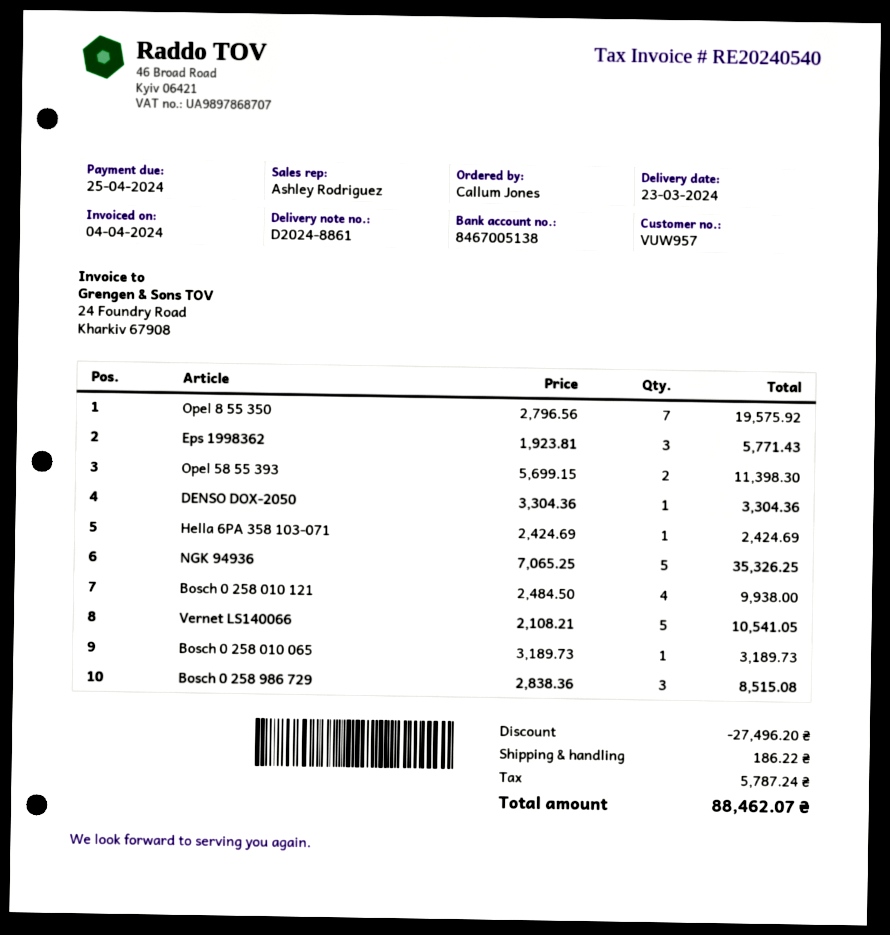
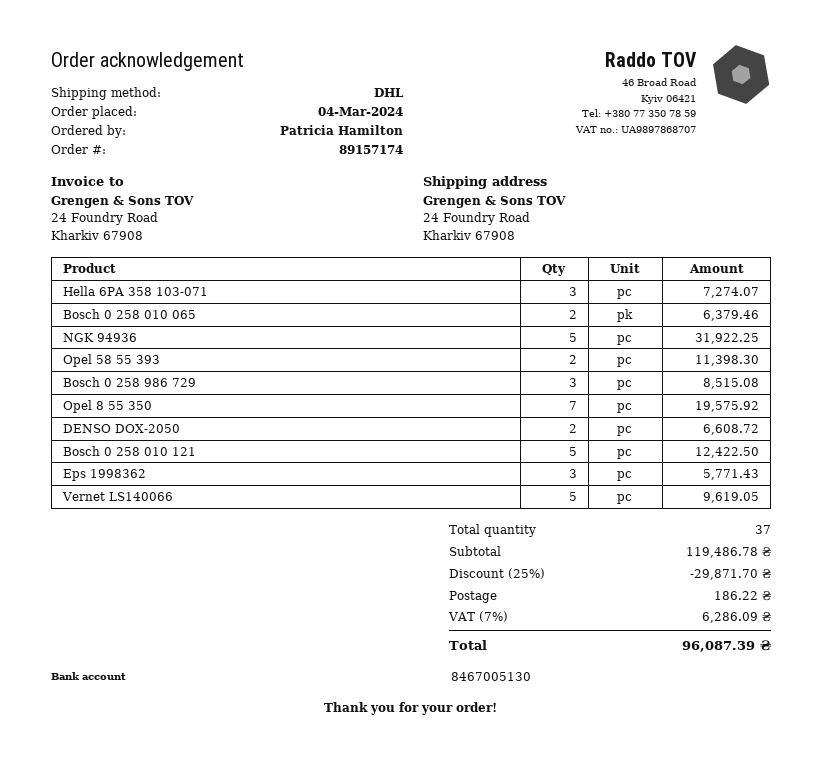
ordered by: Callum Jones -> Patricia Hamilton
bank account: 8467005138 -> 8467005130
DENSO DOX-2050: 1 for 3304.36 -> 2 for 6608.72
Hella 6PA 358 103-071: 1 for 2424.69 -> 3 for 7274.07
NGK 94936: 5 for 35326.25 -> 5 for 31922.25
Bosch 0 258 010 121: 4 for 9938.00 -> 5 for 12422.50
Vernet LS140066: 5 for 10541.05 -> 5 for 9619.05
Bosch 0 258 010 065: 1 for 3189.73 -> 2 for 6379.46
discount: 27496.20 -> 29871.70
tax: 5787.24 -> 6286.09
total: 88462.07 -> 96087.39

